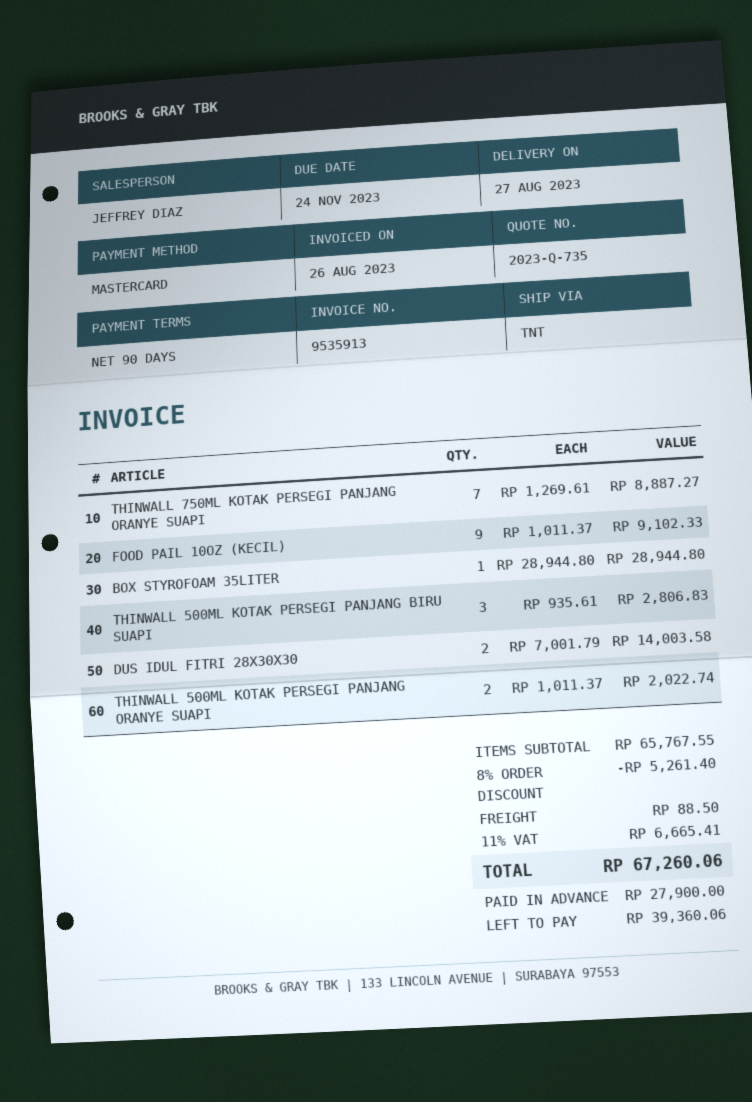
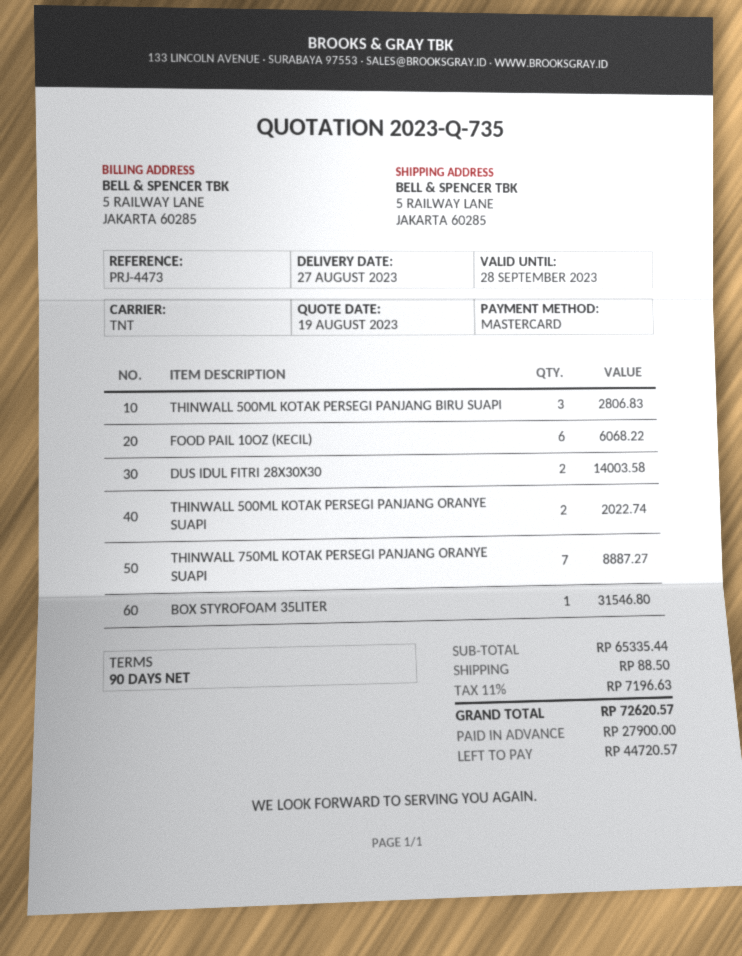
FOOD PAIL 10OZ (KECIL): 9 for 9102.33 -> 6 for 6068.22
BOX STYROFOAM 35LITER: 1 for 28944.80 -> 1 for 31546.80
subtotal: 65767.55 -> 65335.44
discount: 8% = 5261.40 -> none
tax: 11% = 6665.41 -> 11% = 7196.63
total: 67260.06 -> 72620.57
balance: 39360.06 -> 44720.57

